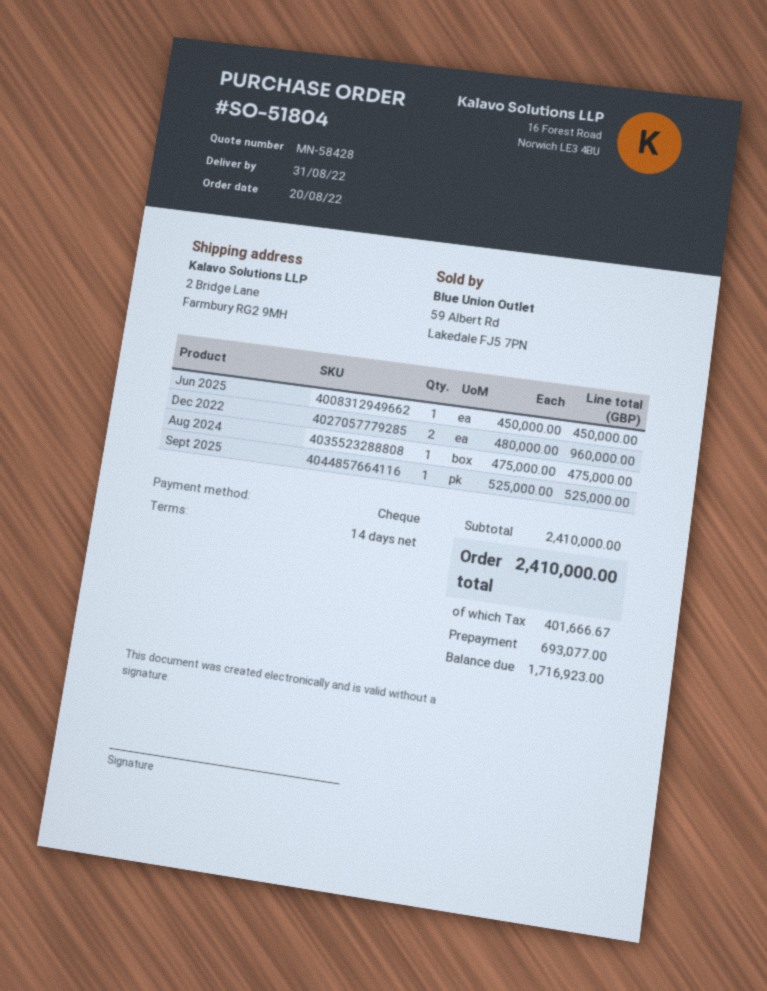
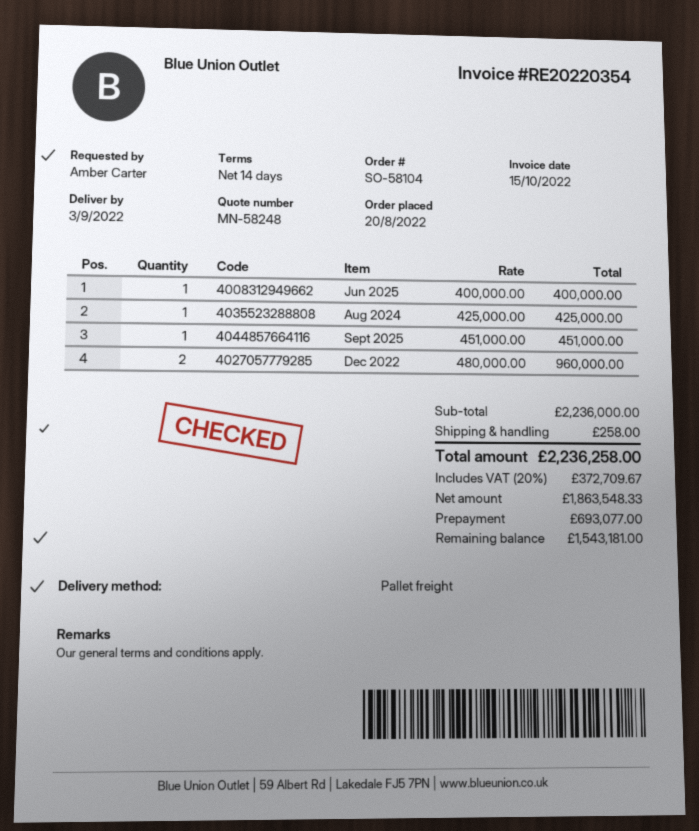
quote number: MN-58428 -> MN-58248
order number: SO-51804 -> SO-58104
delivery date: 2022-08-31 -> 2022-09-03
Jun 2025: 1 x 450000.00 = 450000.00 -> 1 x 400000.00 = 400000.00
Aug 2024: 1 x 475000.00 = 475000.00 -> 1 x 425000.00 = 425000.00
Sept 2025: 1 x 525000.00 = 525000.00 -> 1 x 451000.00 = 451000.00
subtotal: 2410000.00 -> 2236000.00
shipping: none -> 258.00
tax: 401666.67 -> 372709.67
total: 2410000.00 -> 2236258.00
balance: 1716923.00 -> 1543181.00

